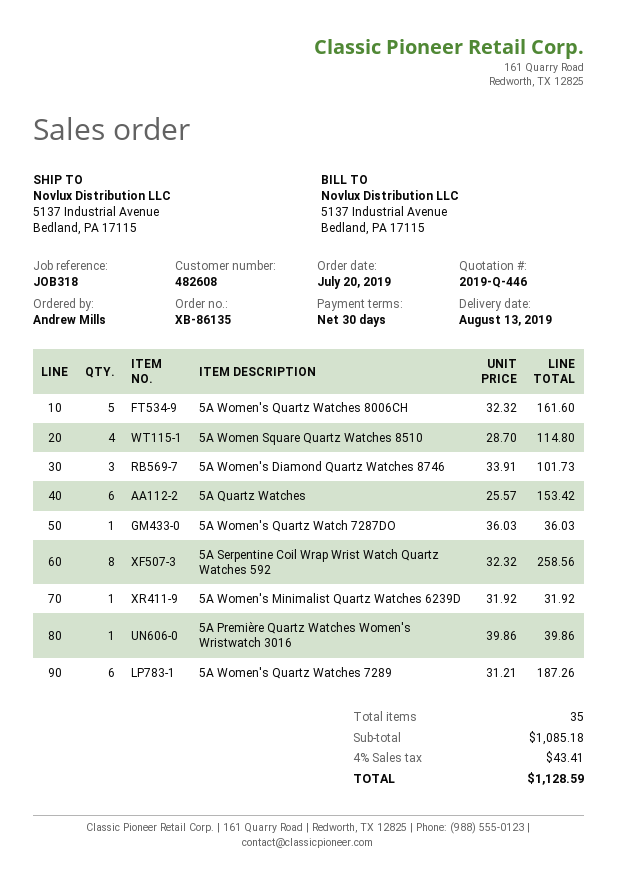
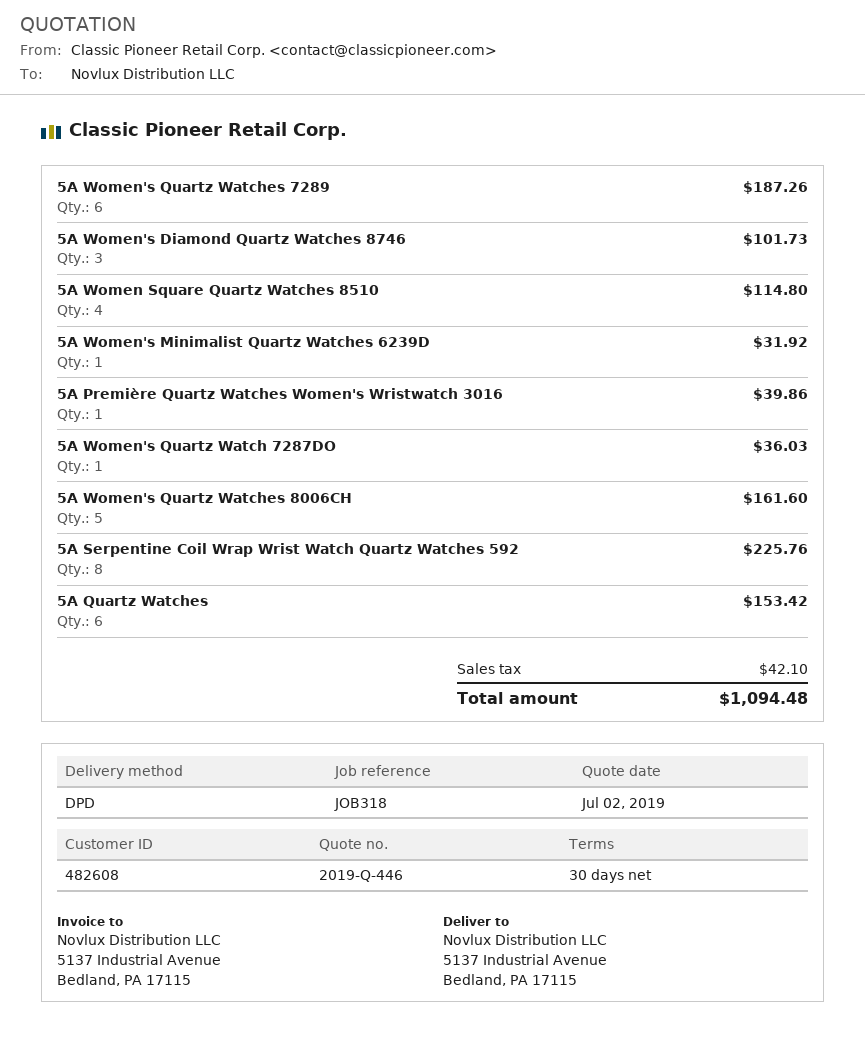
5A Serpentine Coil Wrap Wrist Watch Quartz Watches 592: 8 for 258.56 -> 8 for 225.76
tax: 43.41 -> 42.10
total: 1128.59 -> 1094.48

